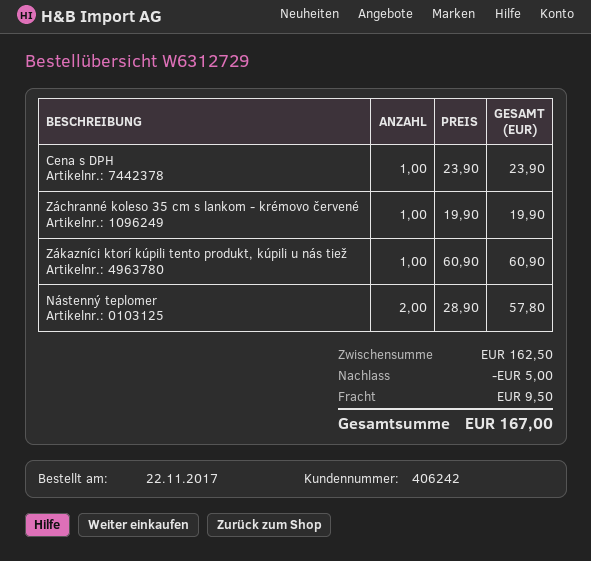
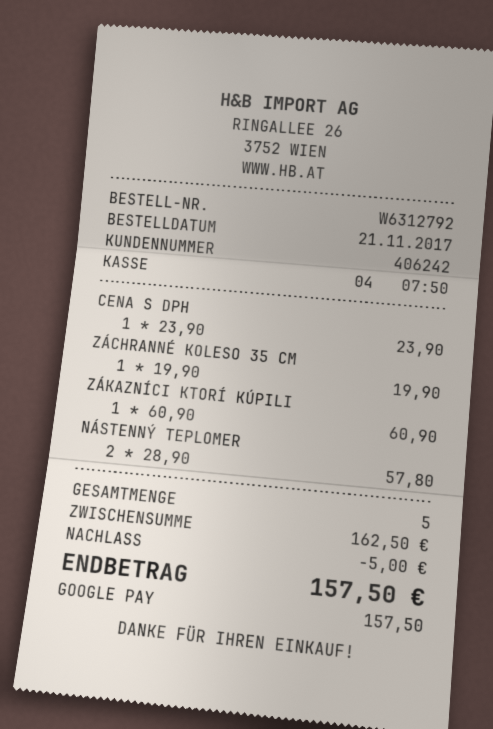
order number: W6312729 -> W6312792
order date: 2017-11-22 -> 2017-11-21
shipping: 9.50 -> none
total: 167.00 -> 157.50

